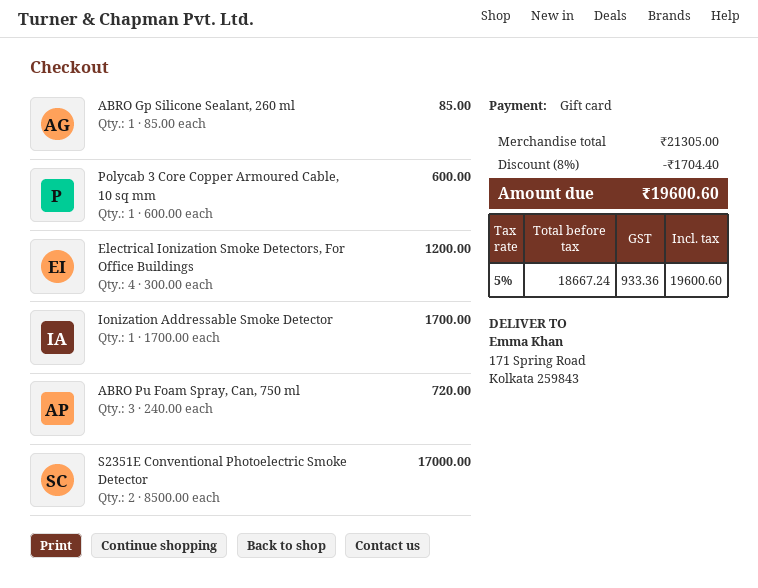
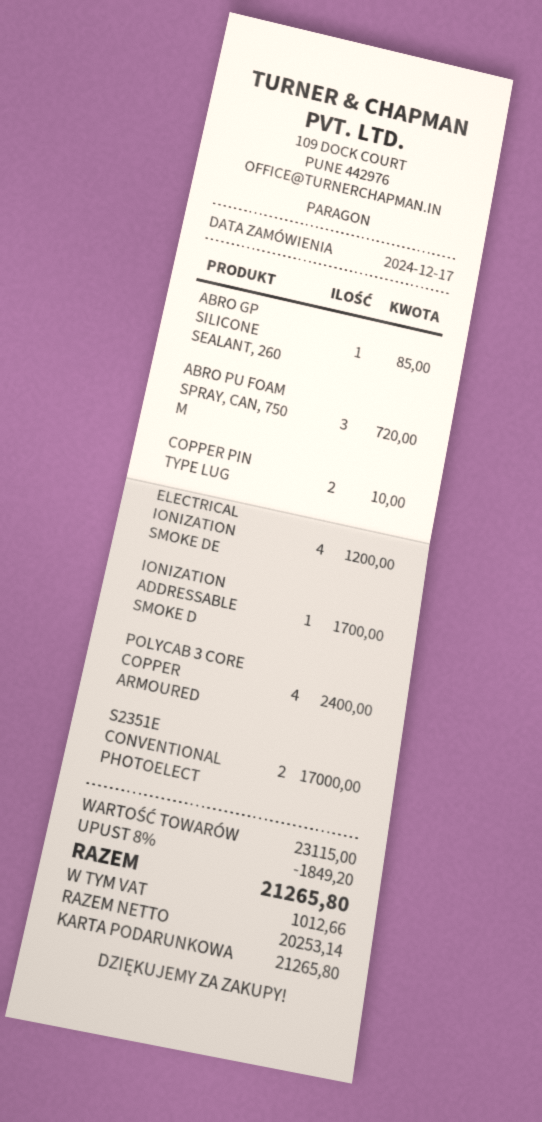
Polycab 3 Core Copper Armoured Cable, 10 sq mm: 1 for 600.00 -> 4 for 2400.00
COPPER PIN TYPE LUG: none -> 2 for 10.00
subtotal: 21305.00 -> 23115.00
discount: 8% = 1704.40 -> 8% = 1849.20
net: 18667.24 -> 20253.14
tax: 933.36 -> 1012.66
total: 19600.60 -> 21265.80

